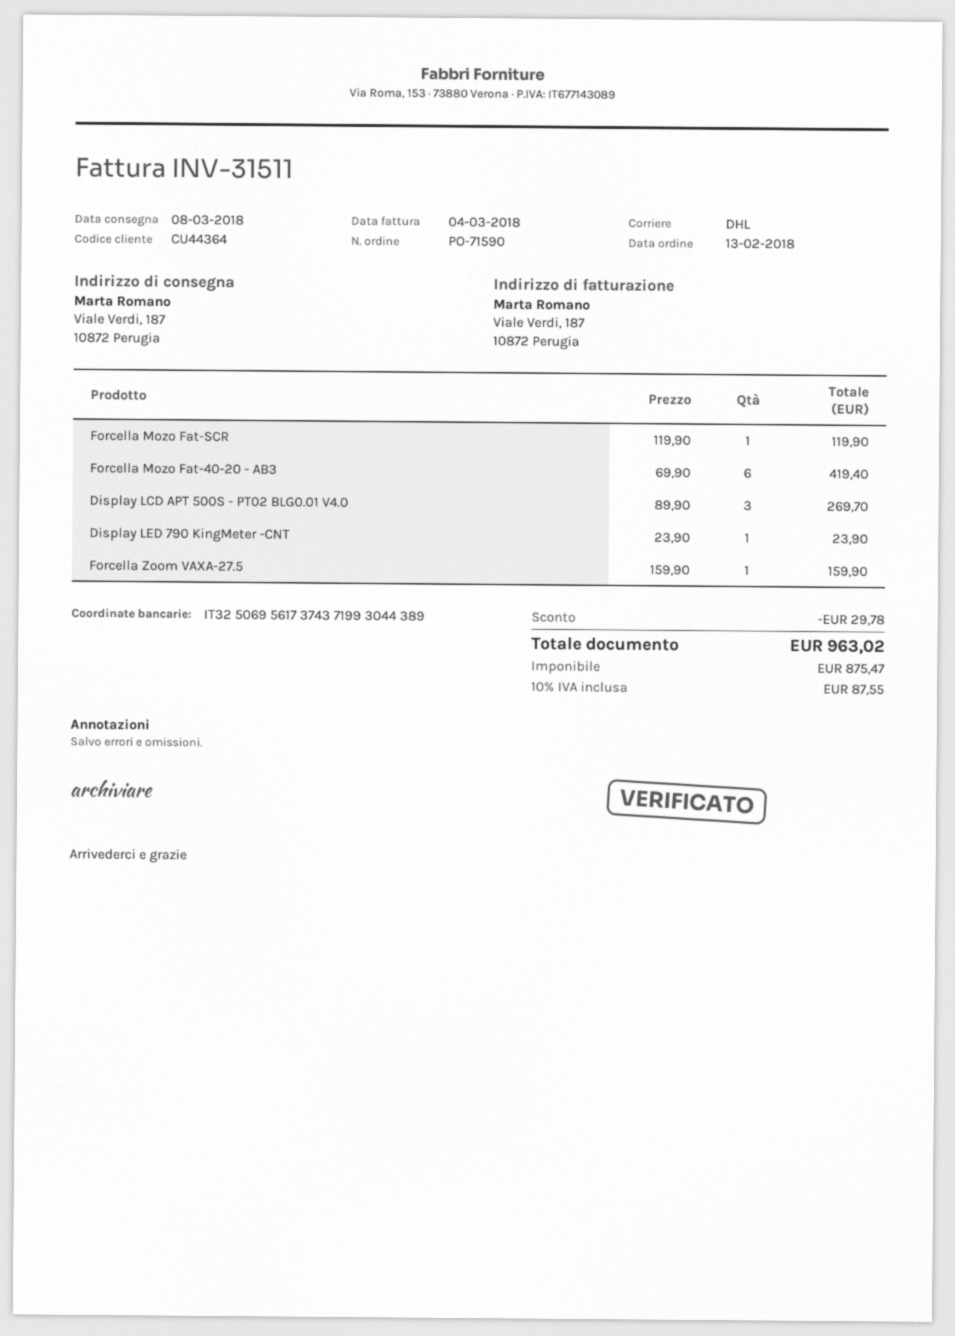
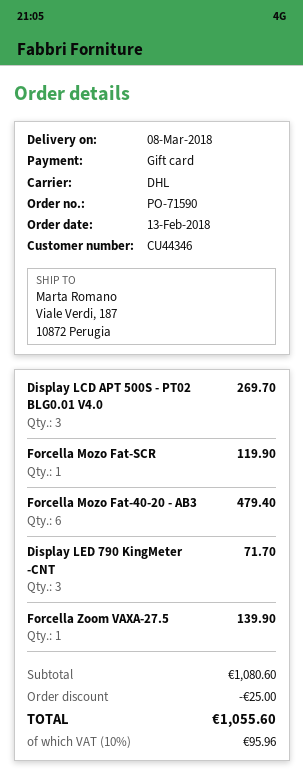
customer number: CU44364 -> CU44346
Forcella Mozo Fat-40-20 - AB3: 6 for 419.40 -> 6 for 479.40
Display LED 790 KingMeter -CNT: 1 for 23.90 -> 3 for 71.70
Forcella Zoom VAXA-27.5: 1 for 159.90 -> 1 for 139.90
discount: 29.78 -> 25.00
tax: 10% = 87.55 -> 10% = 95.96
total: 963.02 -> 1055.60

